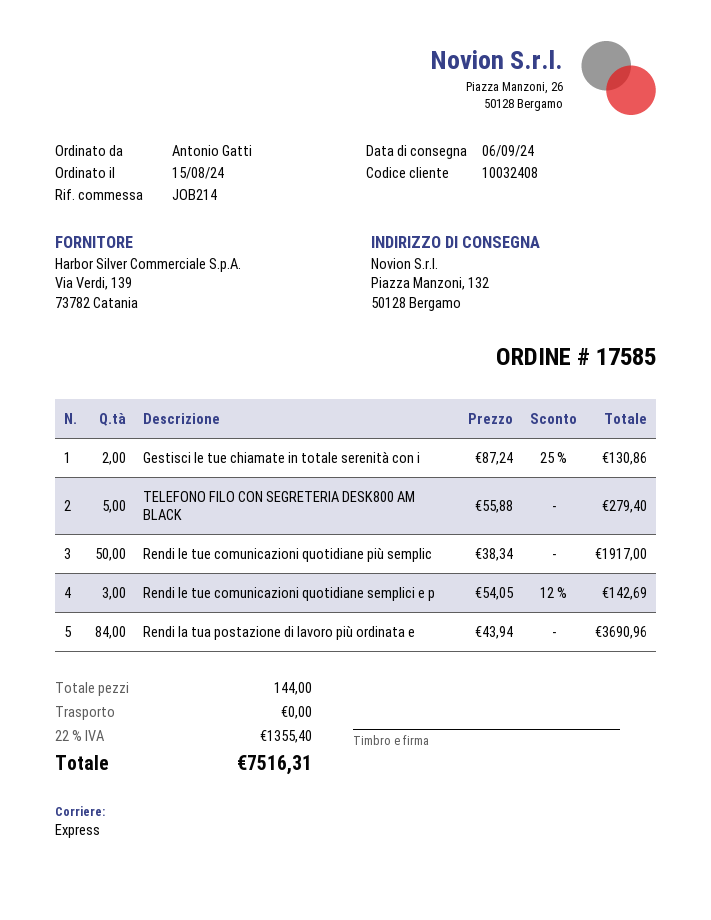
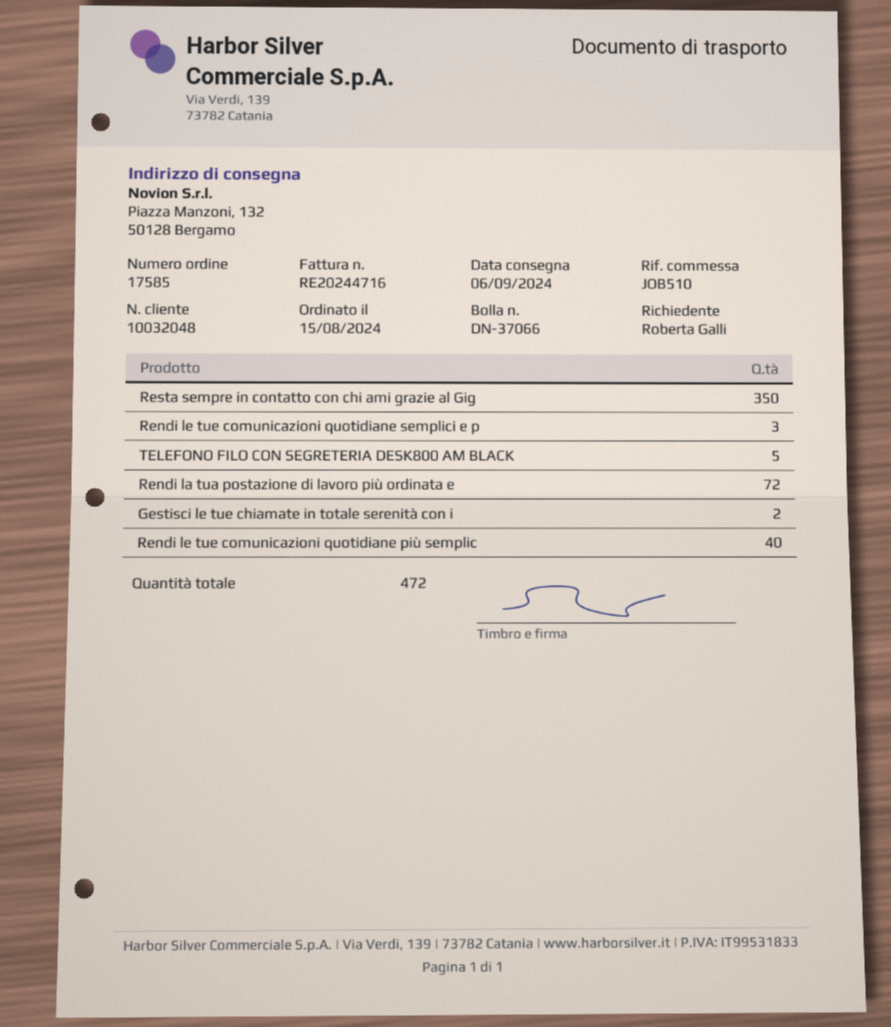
customer number: 10032408 -> 10032048
reference: JOB214 -> JOB510
ordered by: Antonio Gatti -> Roberta Galli
Rendi le tue comunicazioni quotidiane più semplic: 50 -> 40
Rendi la tua postazione di lavoro più ordinata e: 84 -> 72
Resta sempre in contatto con chi ami grazie al Gig: none -> 350
total quantity: 144 -> 472

